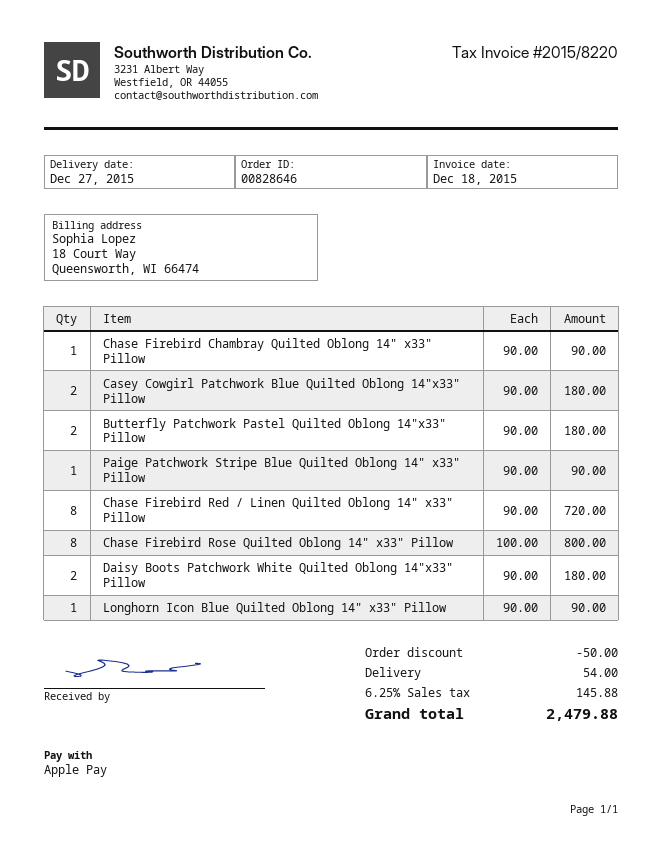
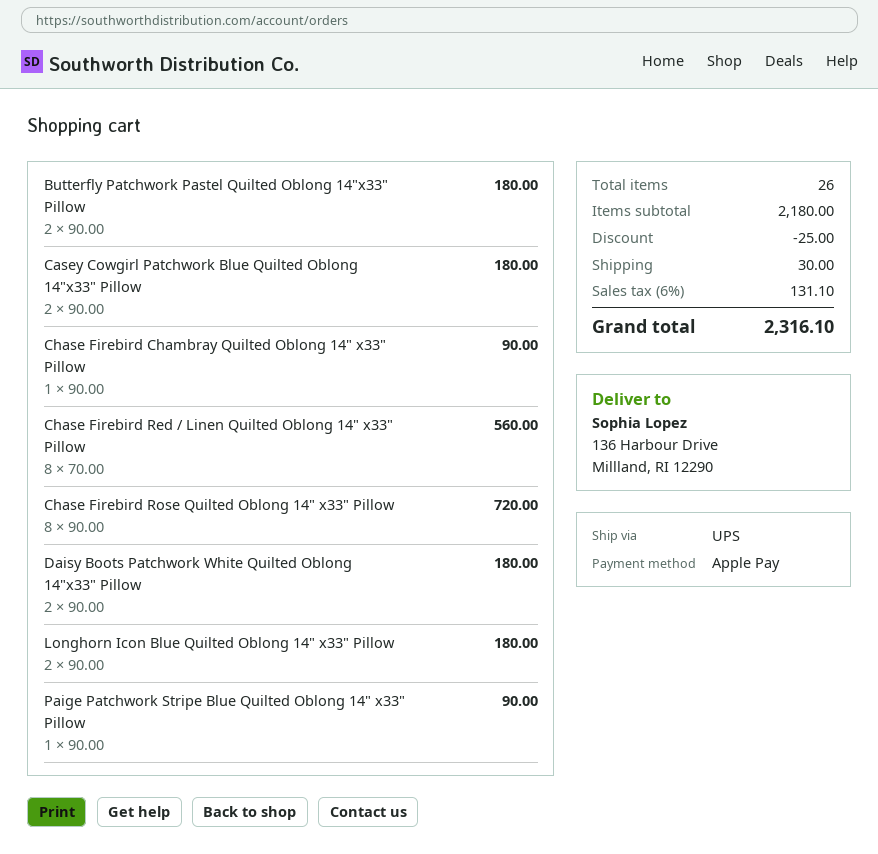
Chase Firebird Red / Linen Quilted Oblong 14" x33" Pillow: 8 x 90.00 = 720.00 -> 8 x 70.00 = 560.00
Chase Firebird Rose Quilted Oblong 14" x33" Pillow: 8 x 100.00 = 800.00 -> 8 x 90.00 = 720.00
Longhorn Icon Blue Quilted Oblong 14" x33" Pillow: 1 x 90.00 = 90.00 -> 2 x 90.00 = 180.00
discount: 50.00 -> 25.00
shipping: 54.00 -> 30.00
tax: 6.25% = 145.88 -> 6% = 131.10
total: 2479.88 -> 2316.10

